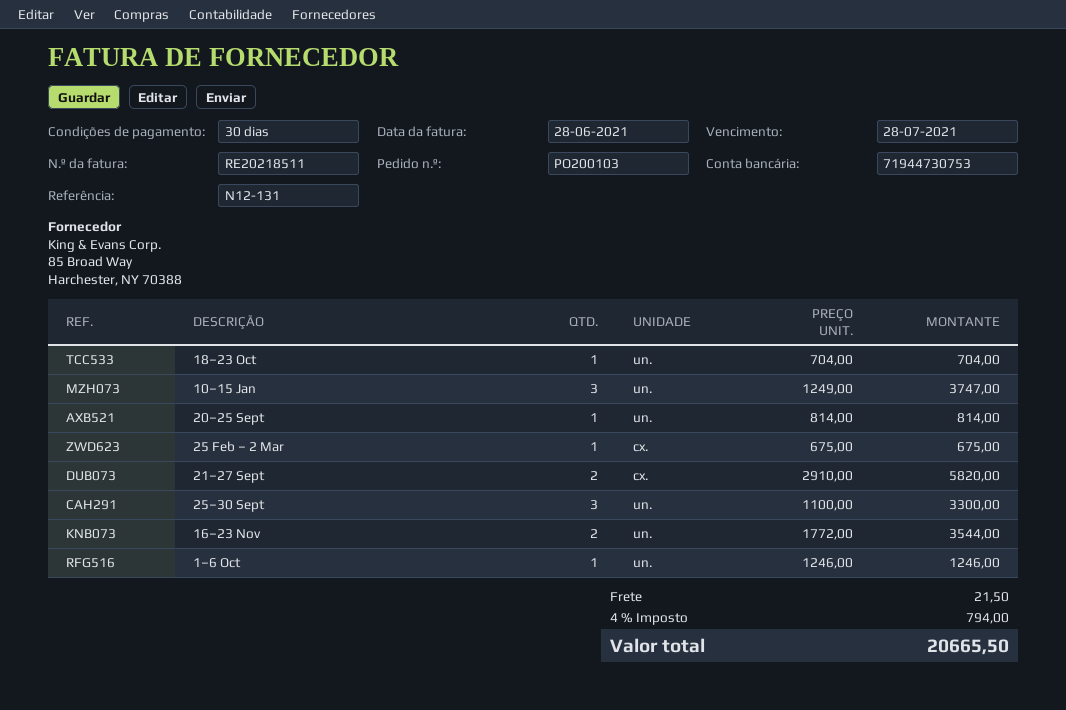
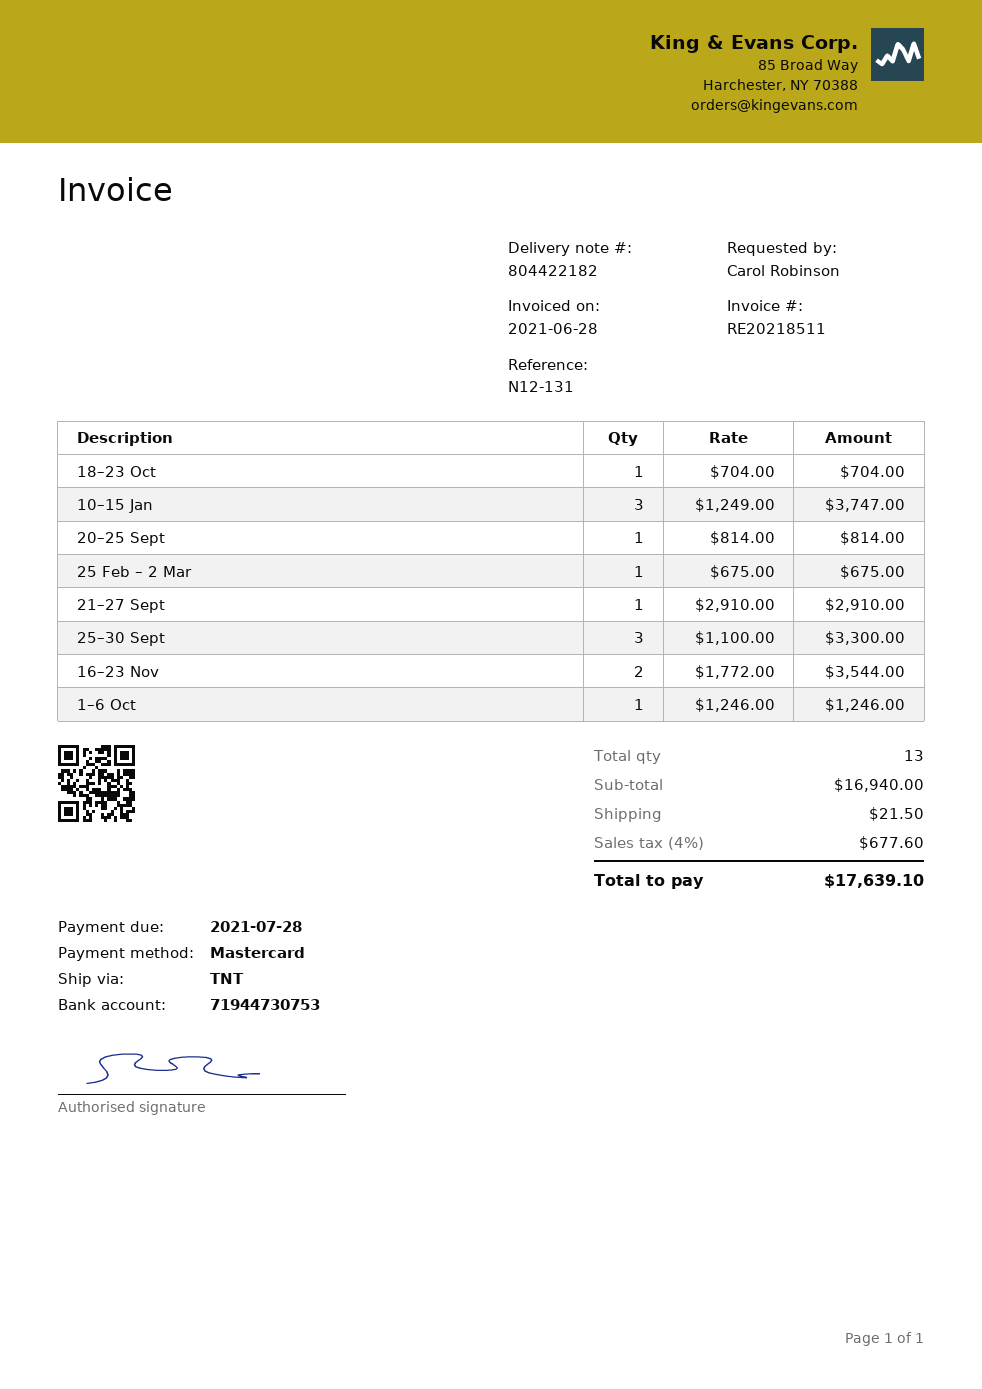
21–27 Sept: 2 x 2910.00 = 5820.00 -> 1 x 2910.00 = 2910.00
tax: 4% = 794.00 -> 4% = 677.60
total: 20665.50 -> 17639.10

